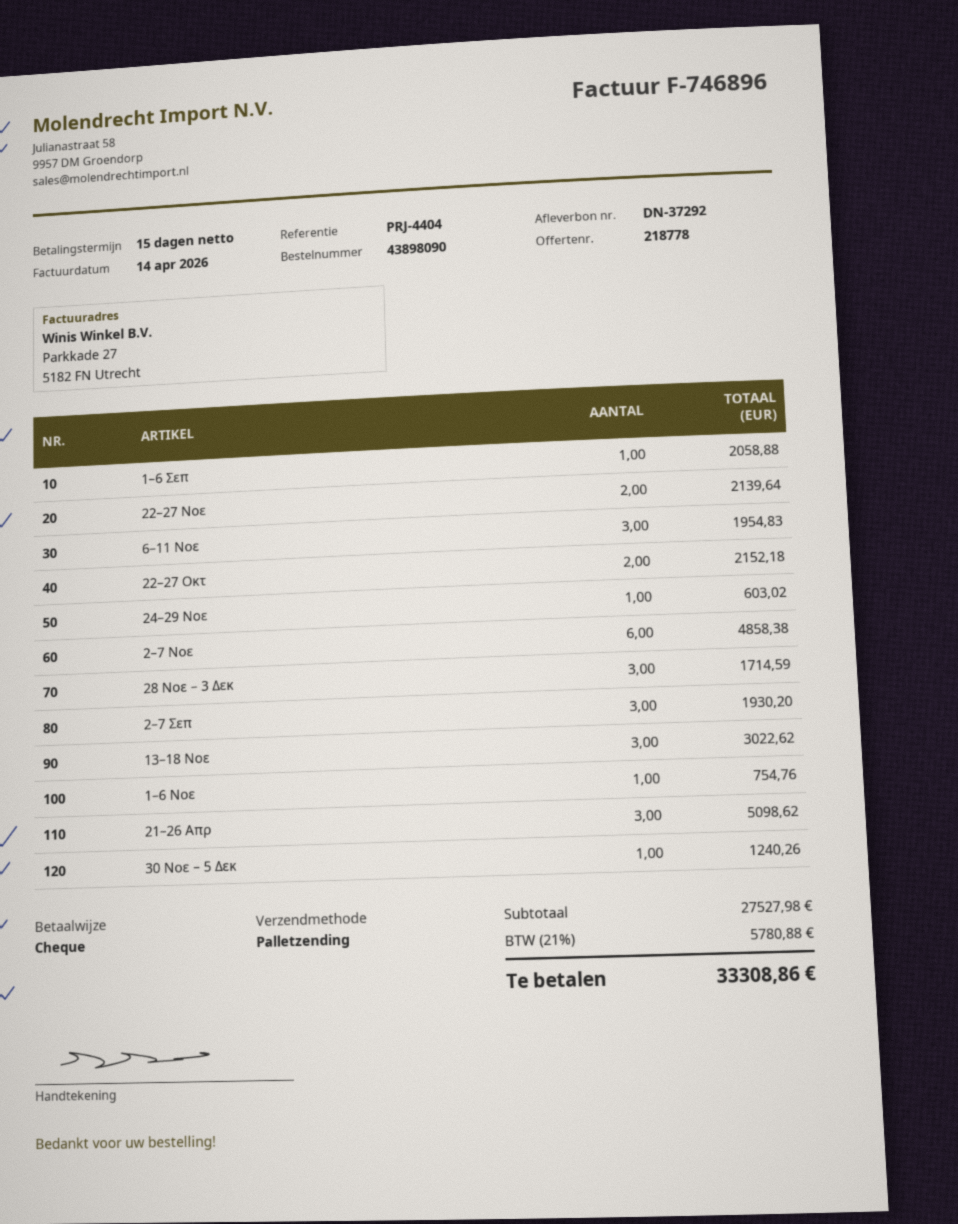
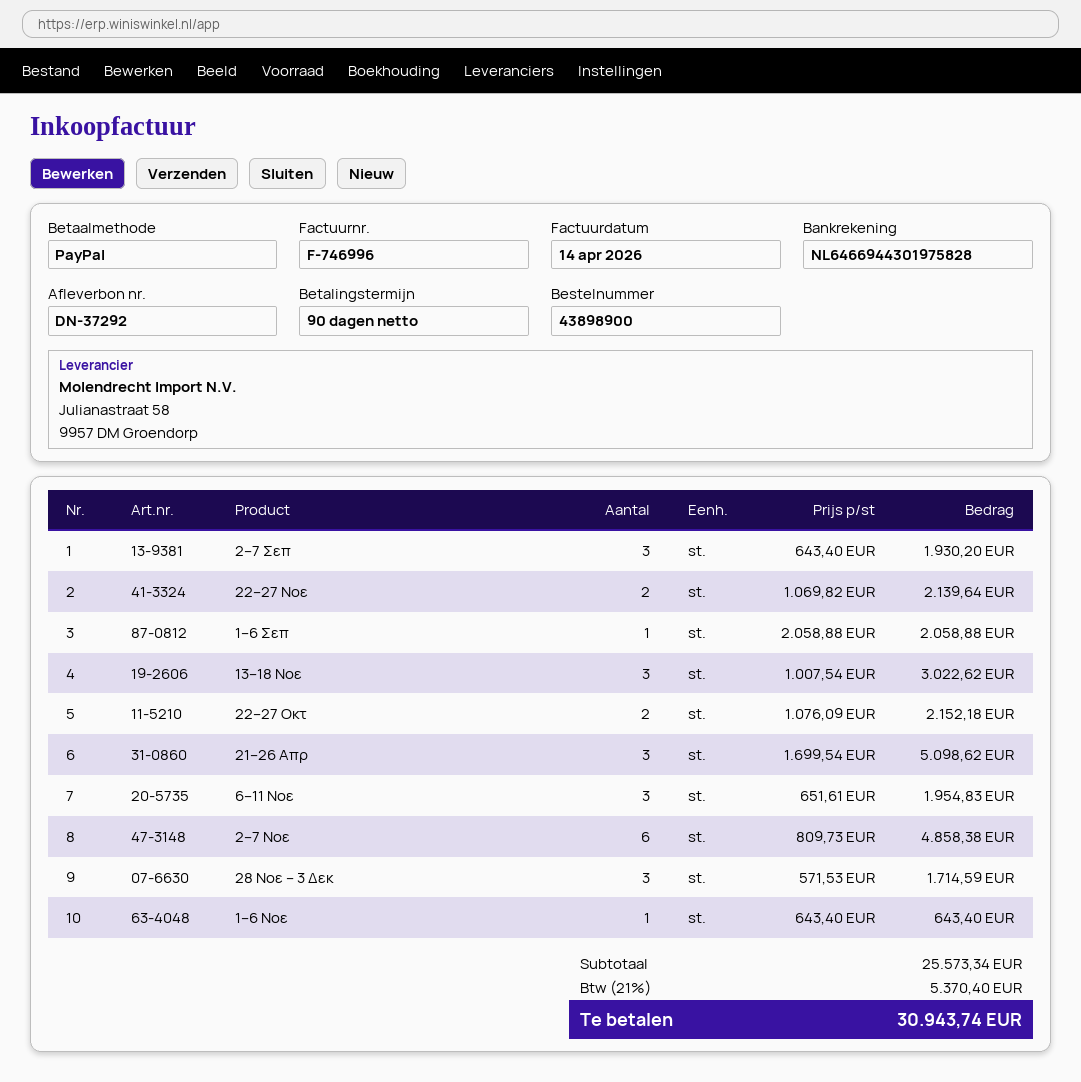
order number: 43898090 -> 43898900
invoice number: F-746896 -> F-746996
payment terms: 15 days -> 90 days
payment method: cheque -> PayPal
24–29 Νοε: 1 for 603.02 -> none
1–6 Νοε: 1 for 754.76 -> 1 for 643.40
30 Νοε – 5 Δεκ: 1 for 1240.26 -> none
subtotal: 27527.98 -> 25573.34
tax: 21% = 5780.88 -> 21% = 5370.40
total: 33308.86 -> 30943.74

